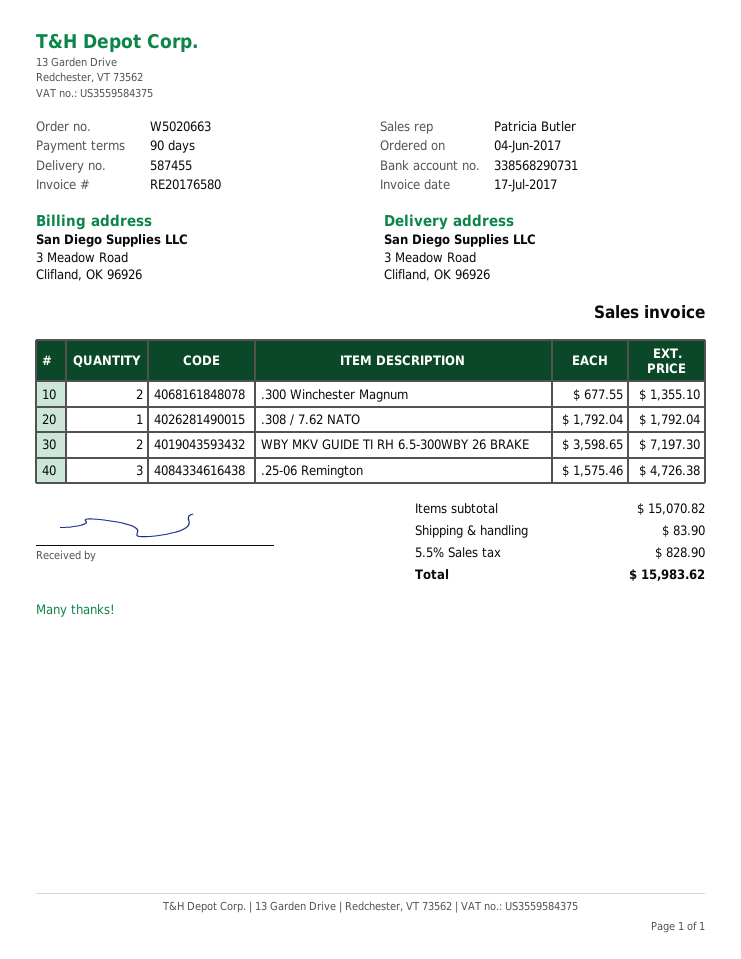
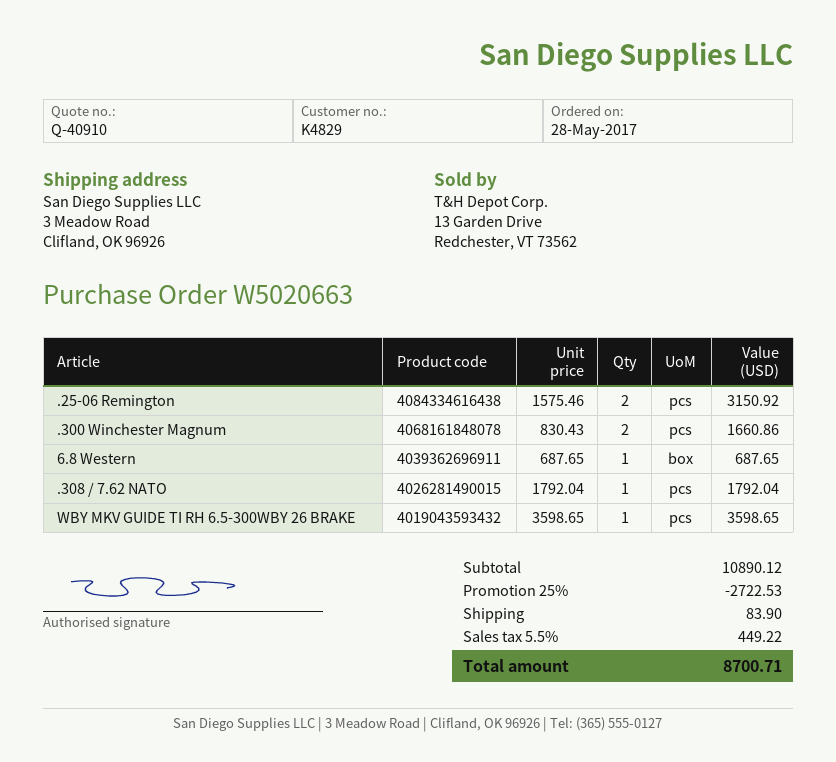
order date: 2017-06-04 -> 2017-05-28
.300 Winchester Magnum: 2 x 677.55 = 1355.10 -> 2 x 830.43 = 1660.86
WBY MKV GUIDE TI RH 6.5-300WBY 26 BRAKE: 2 x 3598.65 = 7197.30 -> 1 x 3598.65 = 3598.65
.25-06 Remington: 3 x 1575.46 = 4726.38 -> 2 x 1575.46 = 3150.92
6.8 Western: none -> 1 x 687.65 = 687.65
subtotal: 15070.82 -> 10890.12
discount: none -> 25% = 2722.53
tax: 5.5% = 828.90 -> 5.5% = 449.22
total: 15983.62 -> 8700.71

